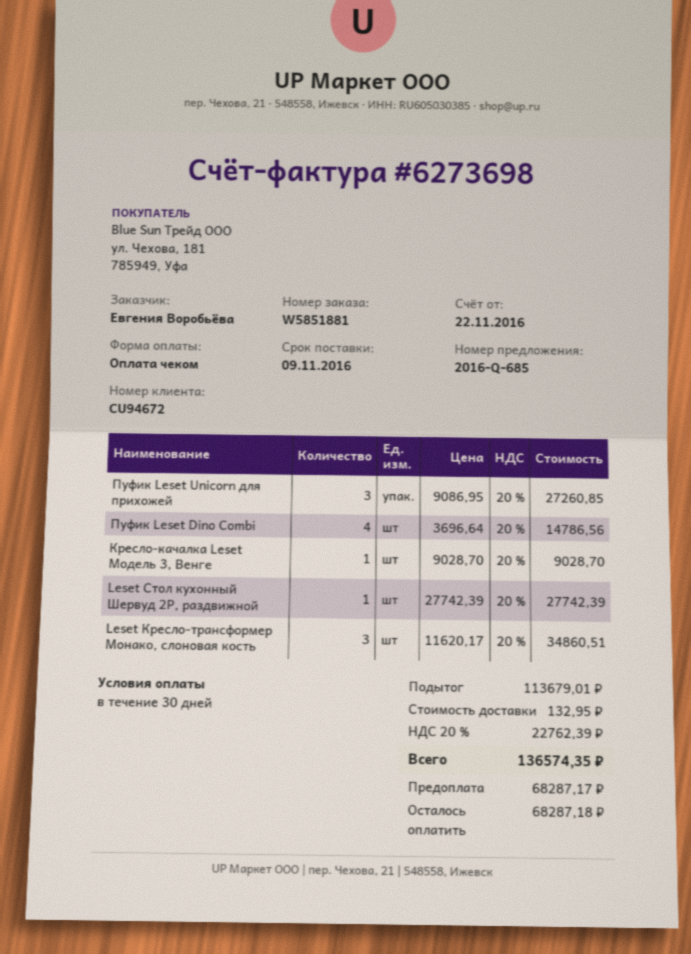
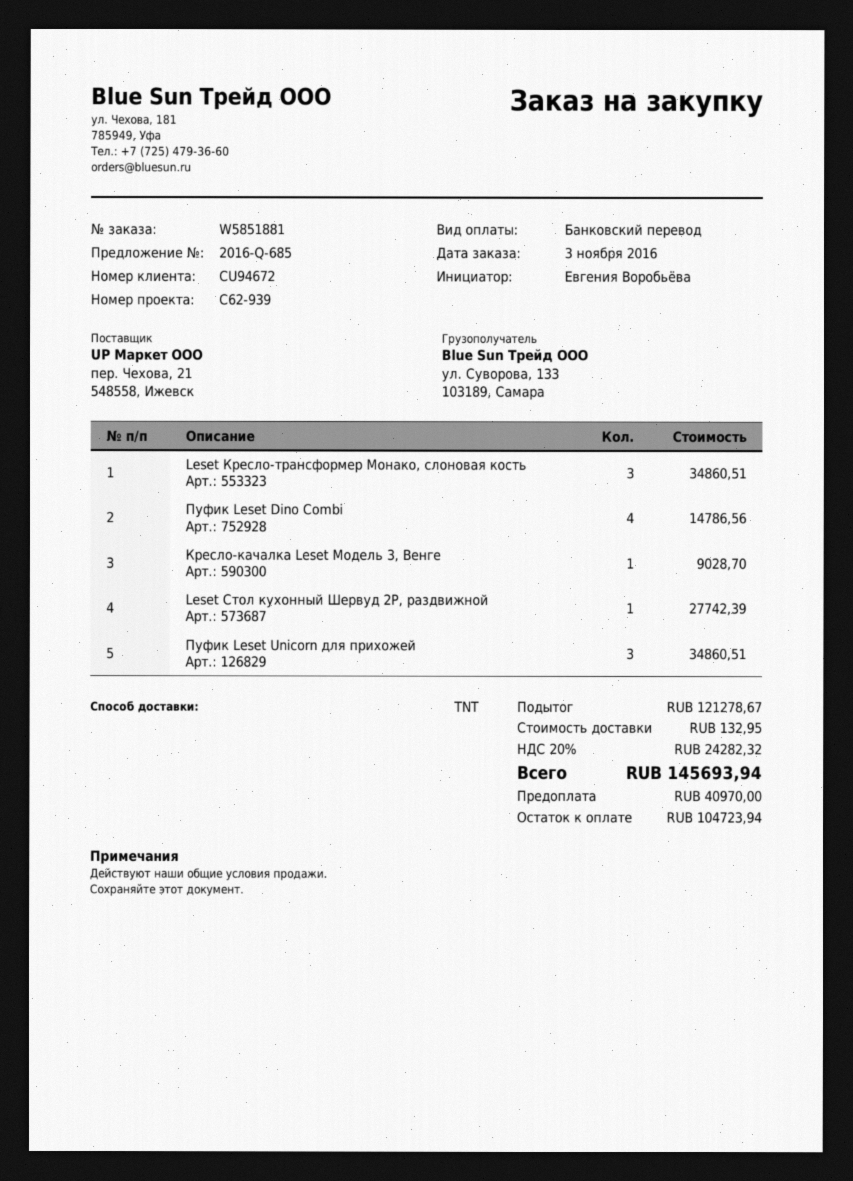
payment method: cheque -> bank transfer
Пуфик Leset Unicorn для прихожей: 3 for 27260.85 -> 3 for 34860.51
subtotal: 113679.01 -> 121278.67
tax: 20% = 22762.39 -> 20% = 24282.32
total: 136574.35 -> 145693.94
deposit: 68287.17 -> 40970.00
balance: 68287.18 -> 104723.94

